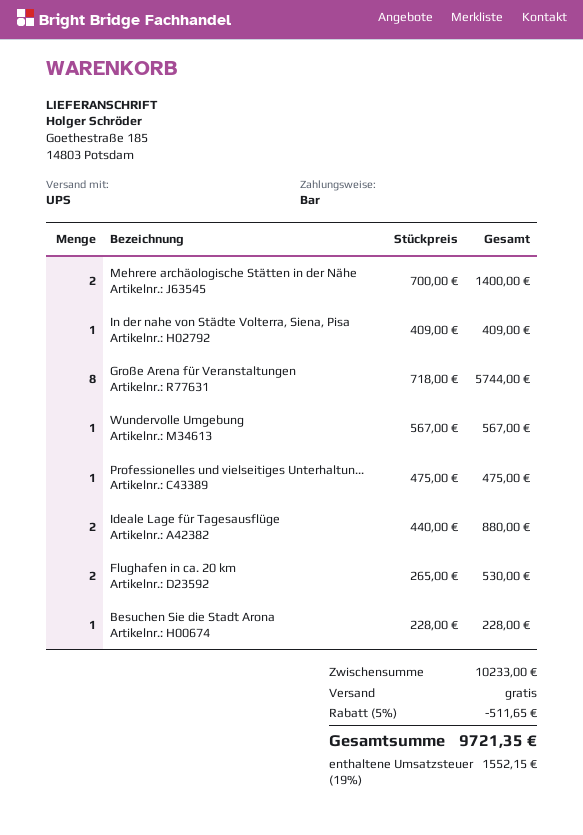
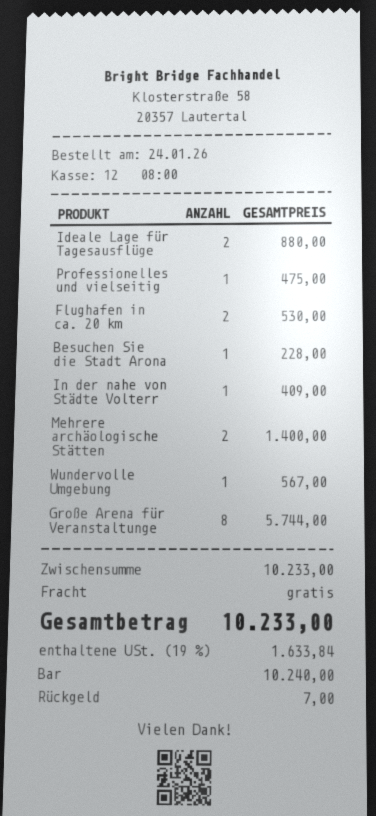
discount: 5% = 511.65 -> none
tax: 19% = 1552.15 -> 19% = 1633.84
total: 9721.35 -> 10233.00

